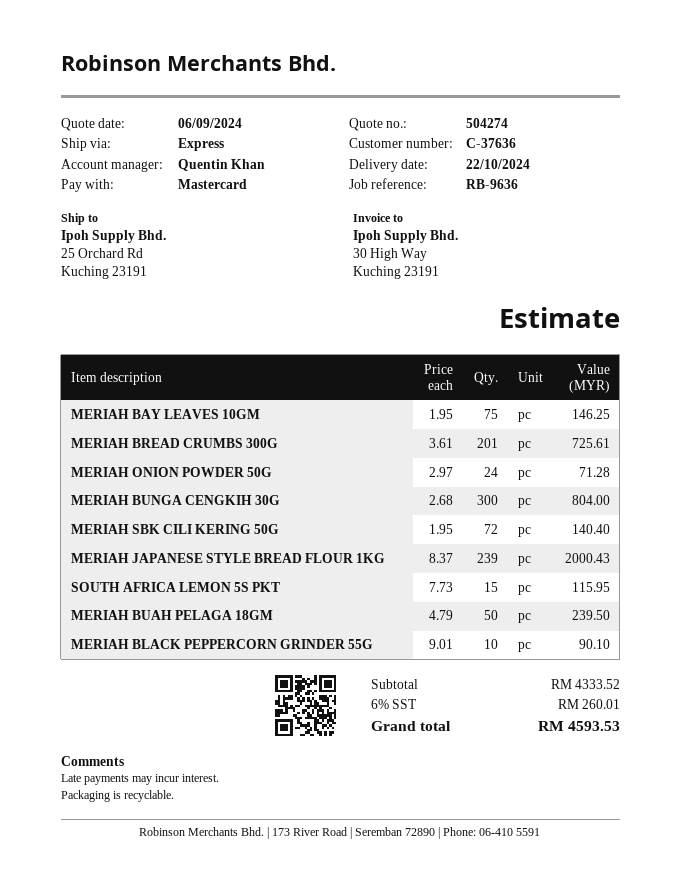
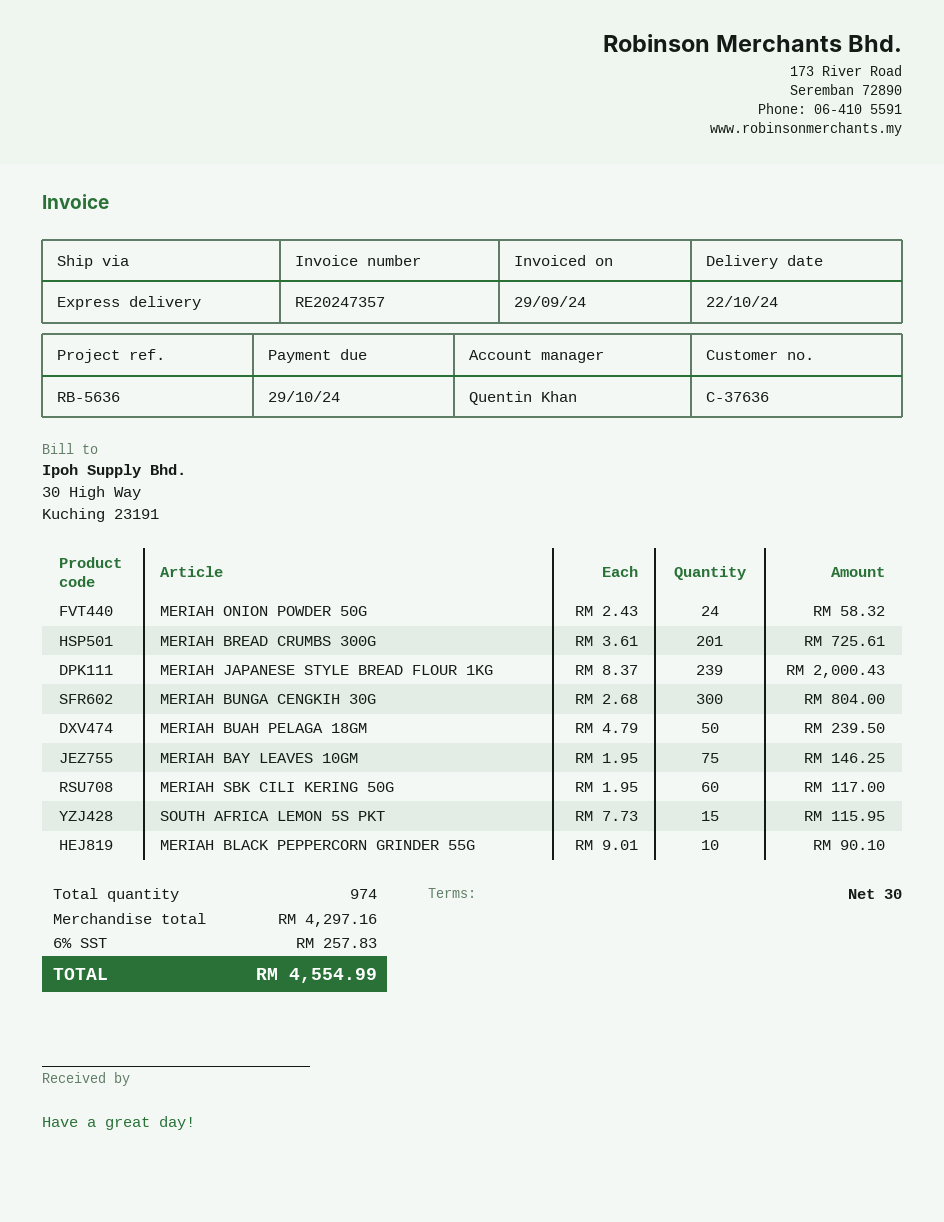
reference: RB-9636 -> RB-5636
MERIAH ONION POWDER 50G: 24 x 2.97 = 71.28 -> 24 x 2.43 = 58.32
MERIAH SBK CILI KERING 50G: 72 x 1.95 = 140.40 -> 60 x 1.95 = 117.00
subtotal: 4333.52 -> 4297.16
tax: 6% = 260.01 -> 6% = 257.83
total: 4593.53 -> 4554.99

